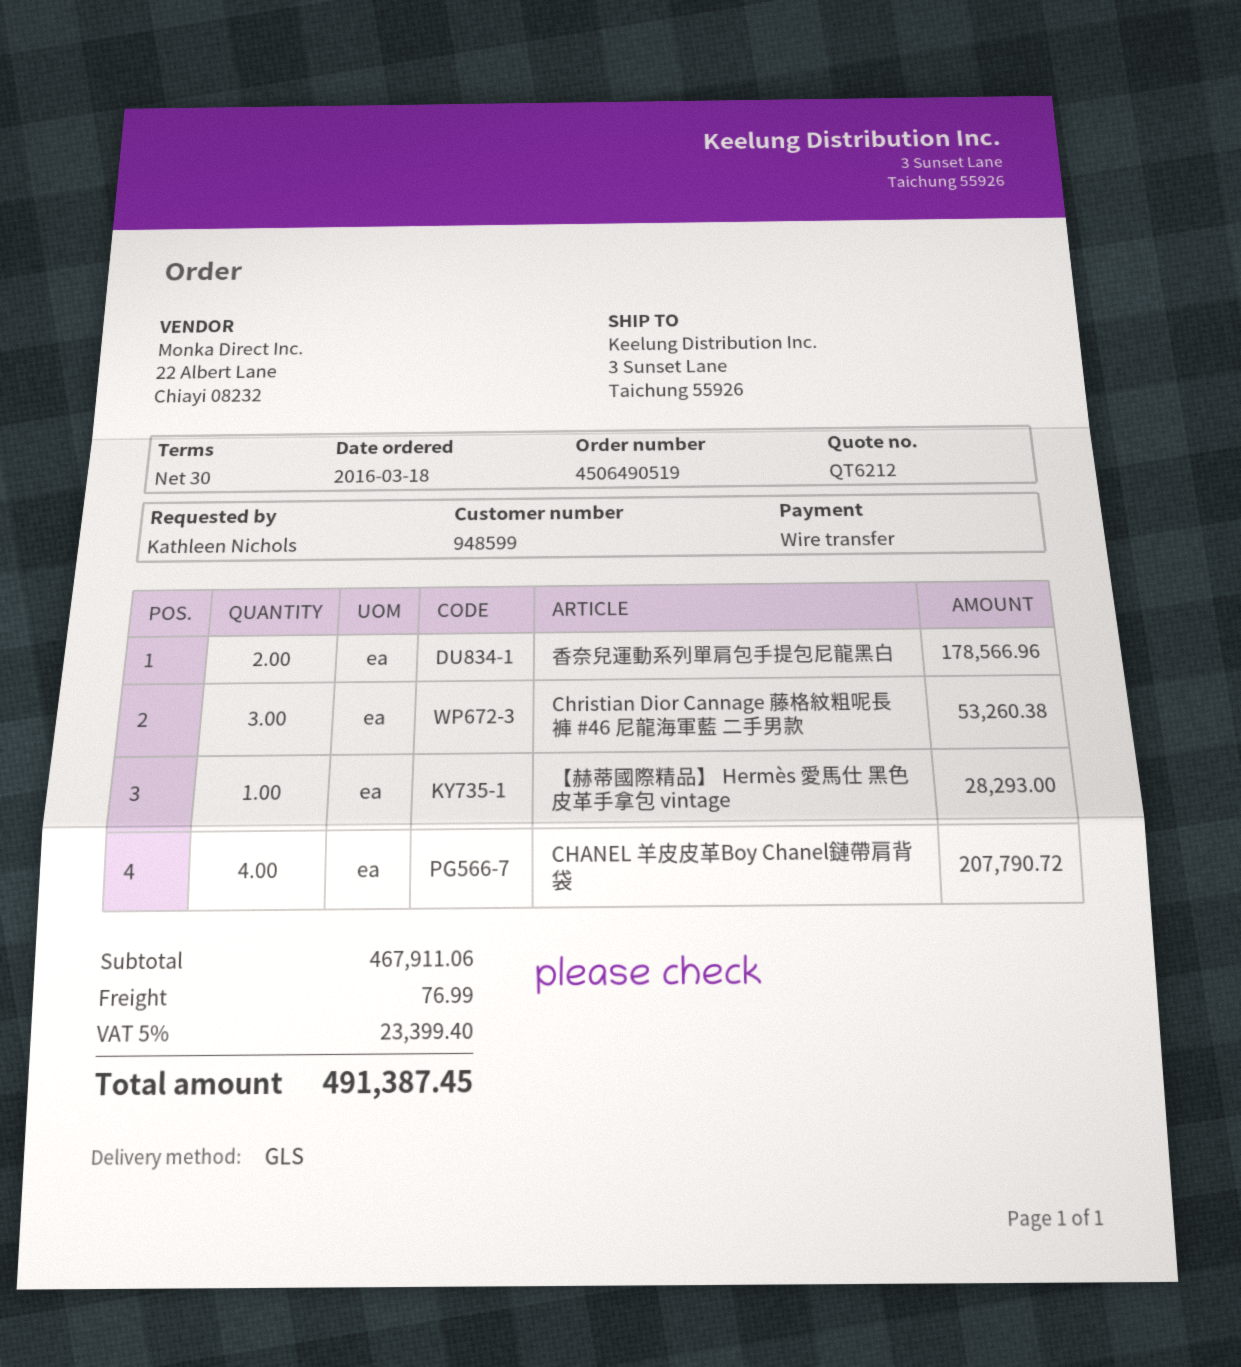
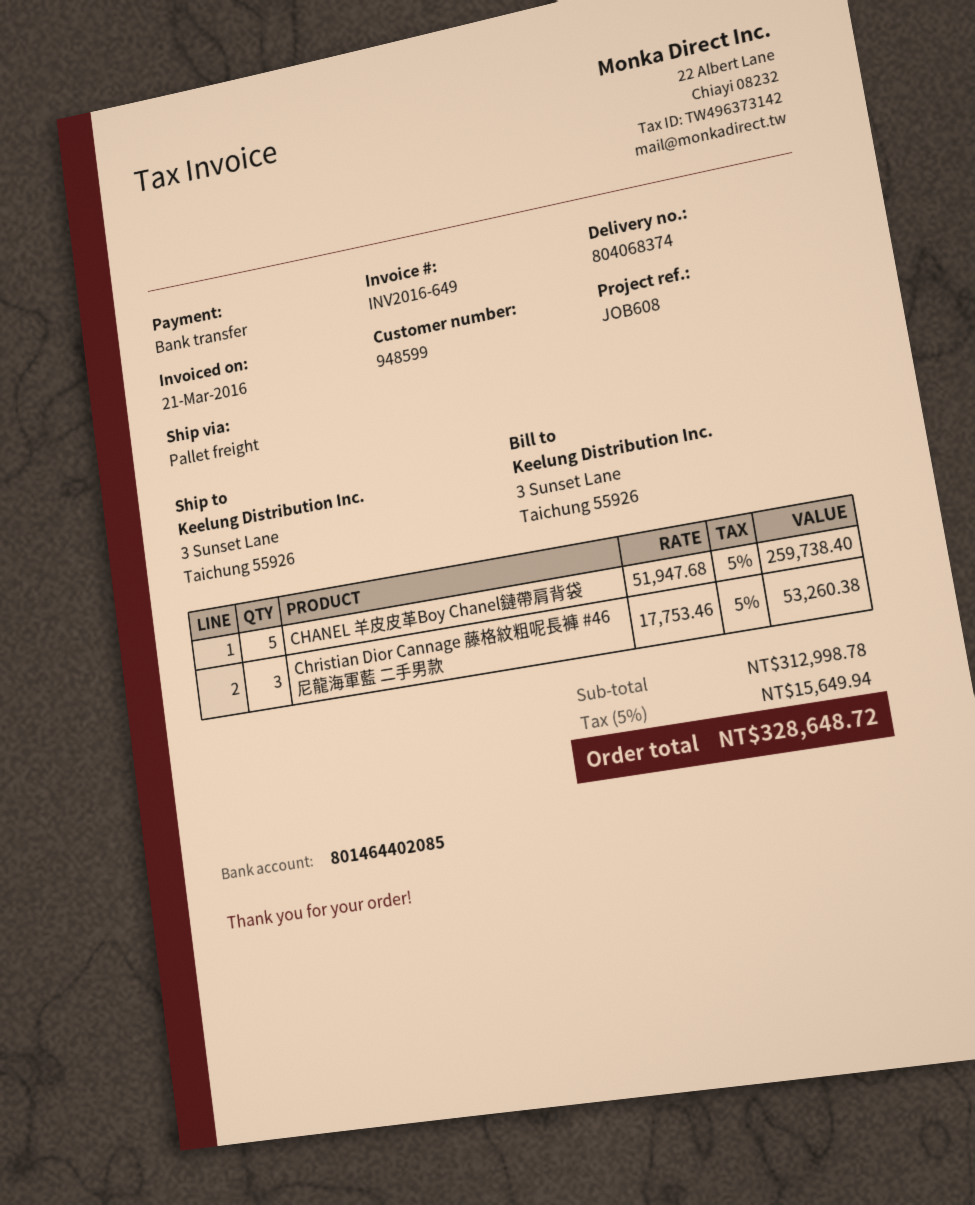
shipping method: GLS -> pallet freight
香奈兒運動系列單肩包手提包尼龍黑白: 2 for 178566.96 -> none
【赫蒂國際精品】 Hermès 愛馬仕 黑色皮革手拿包 vintage: 1 for 28293.00 -> none
CHANEL 羊皮皮革Boy Chanel鏈帶肩背袋: 4 for 207790.72 -> 5 for 259738.40
subtotal: 467911.06 -> 312998.78
shipping: 76.99 -> none
tax: 5% = 23399.40 -> 5% = 15649.94
total: 491387.45 -> 328648.72

